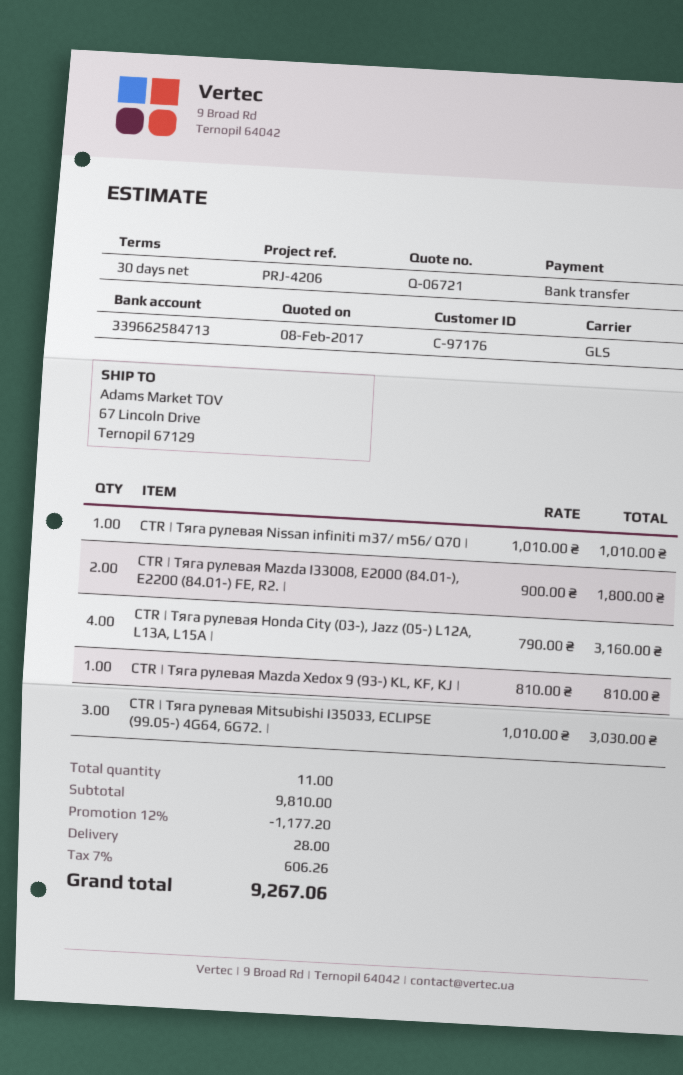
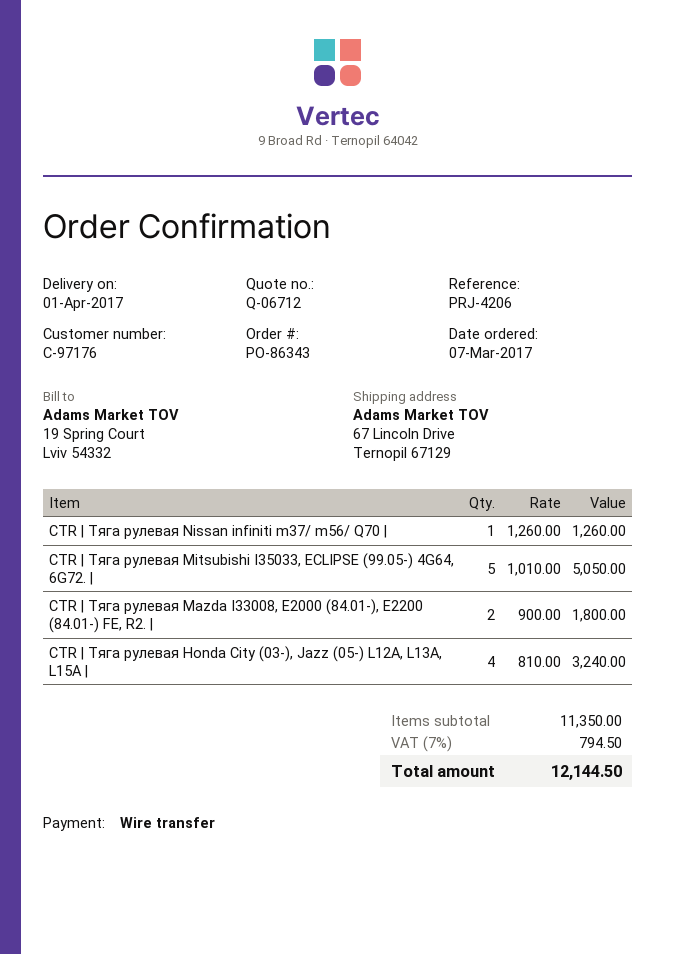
quote number: Q-06721 -> Q-06712
CTR | Тяга рулевая Nissan infiniti m37/ m56/ Q70 |: 1 x 1010.00 = 1010.00 -> 1 x 1260.00 = 1260.00
CTR | Тяга рулевая Honda City (03-), Jazz (05-) L12A, L13A, L15A |: 4 x 790.00 = 3160.00 -> 4 x 810.00 = 3240.00
CTR | Тяга рулевая Mazda Xedox 9 (93-) KL, KF, KJ |: 1 x 810.00 = 810.00 -> none
CTR | Тяга рулевая Mitsubishi I35033, ECLIPSE (99.05-) 4G64, 6G72. |: 3 x 1010.00 = 3030.00 -> 5 x 1010.00 = 5050.00
subtotal: 9810.00 -> 11350.00
discount: 12% = 1177.20 -> none
shipping: 28.00 -> none
tax: 7% = 606.26 -> 7% = 794.50
total: 9267.06 -> 12144.50

